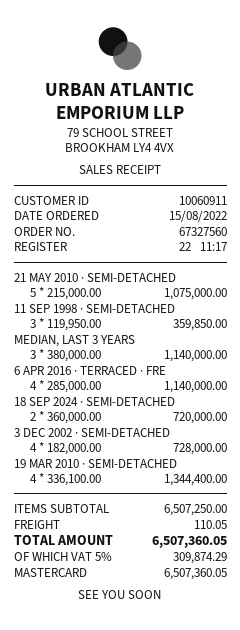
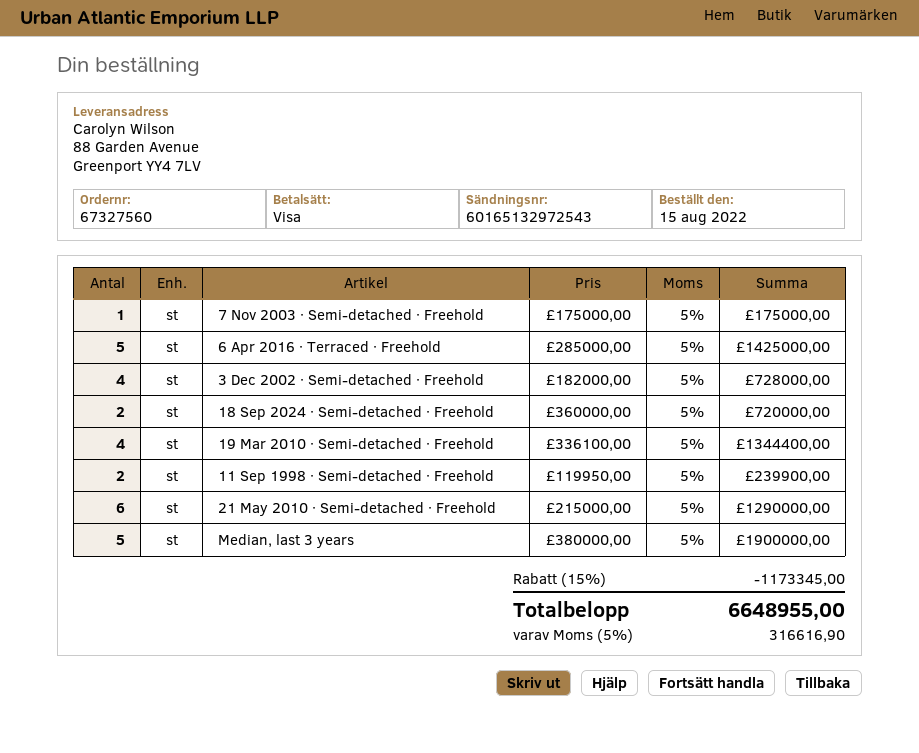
payment method: Mastercard -> Visa
21 MAY 2010 · SEMI-DETACHED: 5 x 215000.00 = 1075000.00 -> 6 x 215000.00 = 1290000.00
11 SEP 1998 · SEMI-DETACHED: 3 x 119950.00 = 359850.00 -> 2 x 119950.00 = 239900.00
MEDIAN, LAST 3 YEARS: 3 x 380000.00 = 1140000.00 -> 5 x 380000.00 = 1900000.00
6 APR 2016 · TERRACED · FRE: 4 x 285000.00 = 1140000.00 -> 5 x 285000.00 = 1425000.00
7 Nov 2003 · Semi-detached · Freehold: none -> 1 x 175000.00 = 175000.00
discount: none -> 15% = 1173345.00
shipping: 110.05 -> none
tax: 5% = 309874.29 -> 5% = 316616.90
total: 6507360.05 -> 6648955.00

